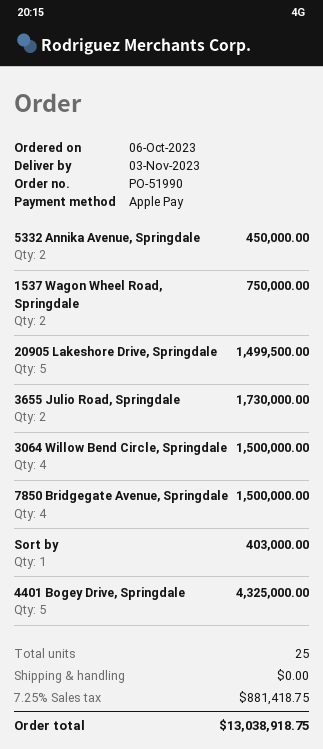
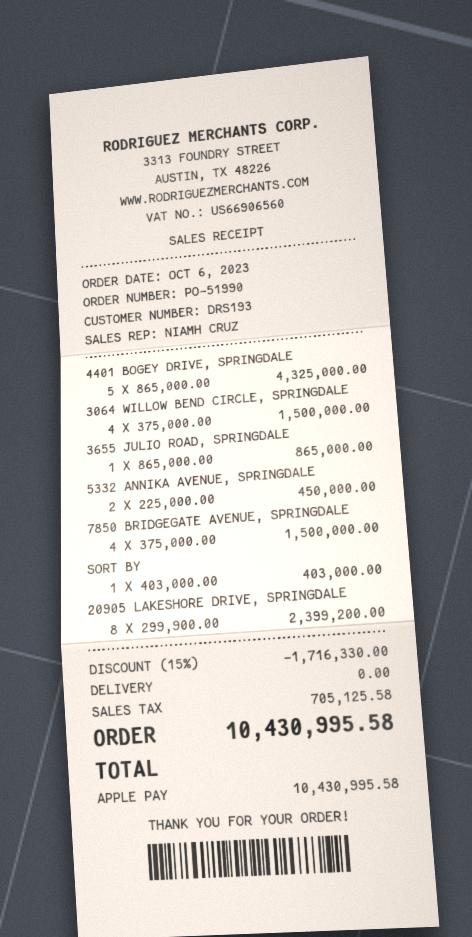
1537 Wagon Wheel Road, Springdale: 2 for 750000.00 -> none
20905 Lakeshore Drive, Springdale: 5 for 1499500.00 -> 8 for 2399200.00
3655 Julio Road, Springdale: 2 for 1730000.00 -> 1 for 865000.00
discount: none -> 15% = 1716330.00
tax: 881418.75 -> 705125.58
total: 13038918.75 -> 10430995.58

